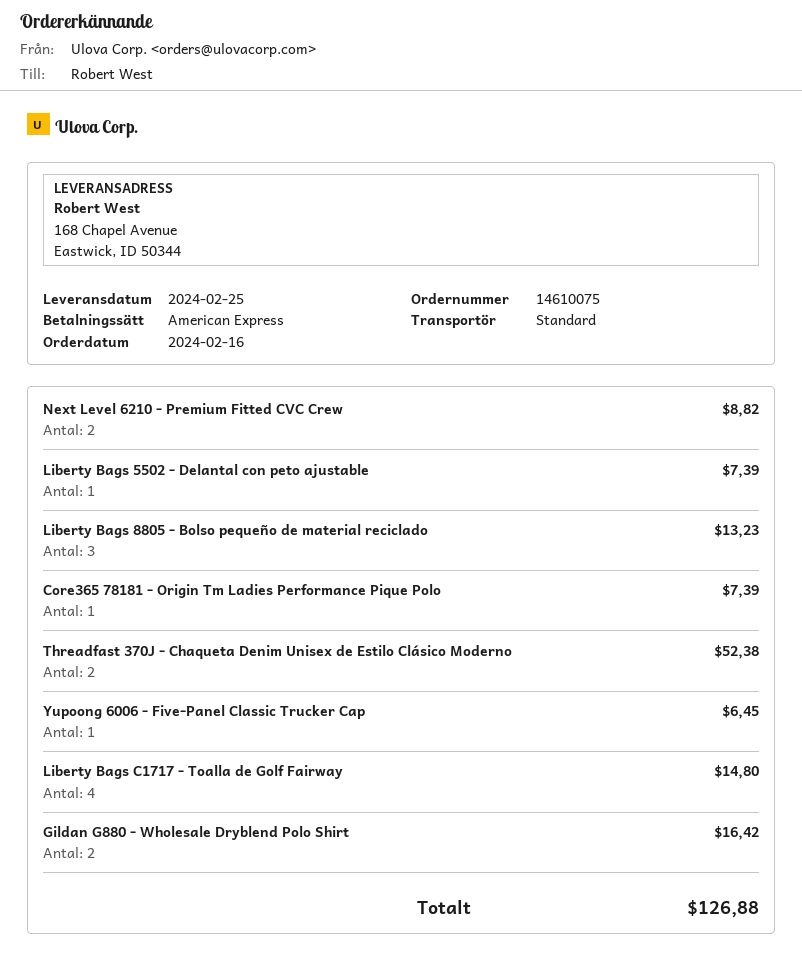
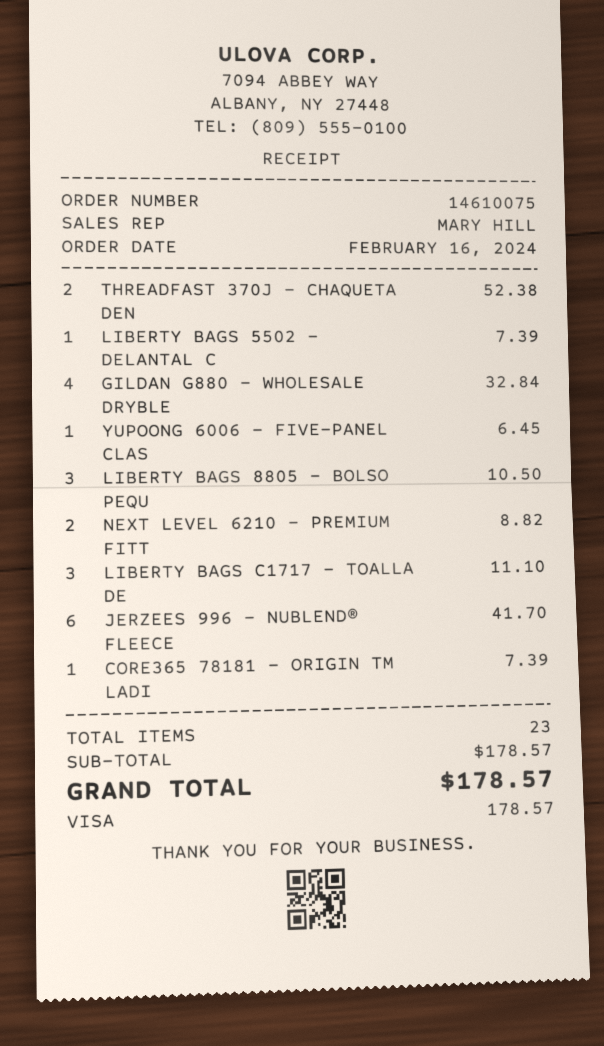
payment method: American Express -> Visa
Liberty Bags 8805 - Bolso pequeño de material reciclado: 3 for 13.23 -> 3 for 10.50
Liberty Bags C1717 - Toalla de Golf Fairway: 4 for 14.80 -> 3 for 11.10
Gildan G880 - Wholesale Dryblend Polo Shirt: 2 for 16.42 -> 4 for 32.84
JERZEES 996 - NUBLEND® FLEECE: none -> 6 for 41.70
total: 126.88 -> 178.57

